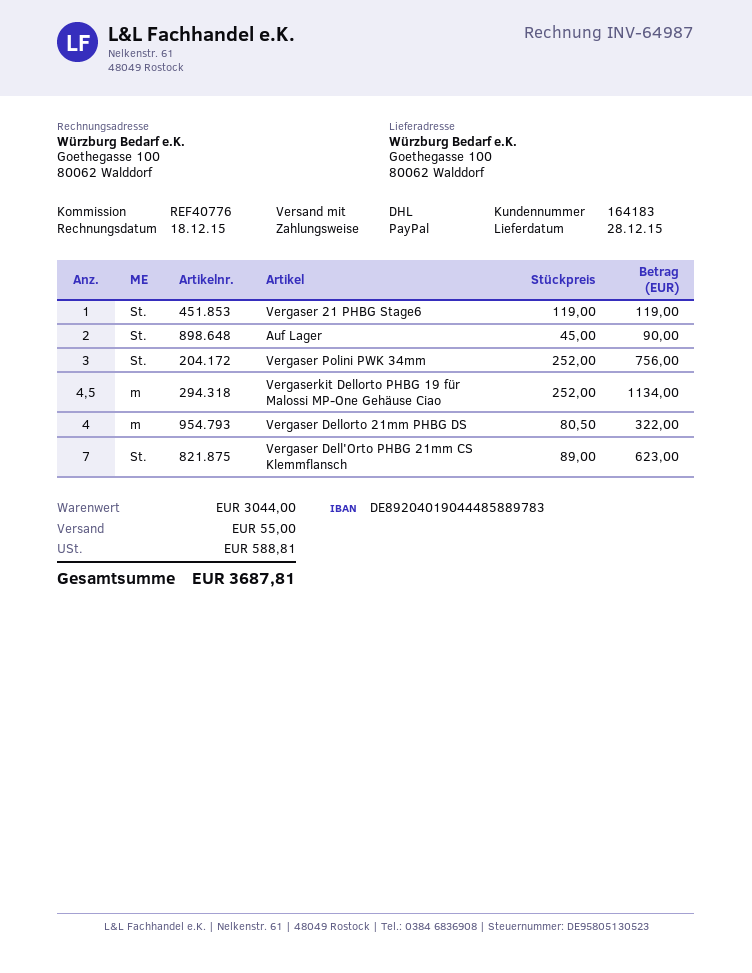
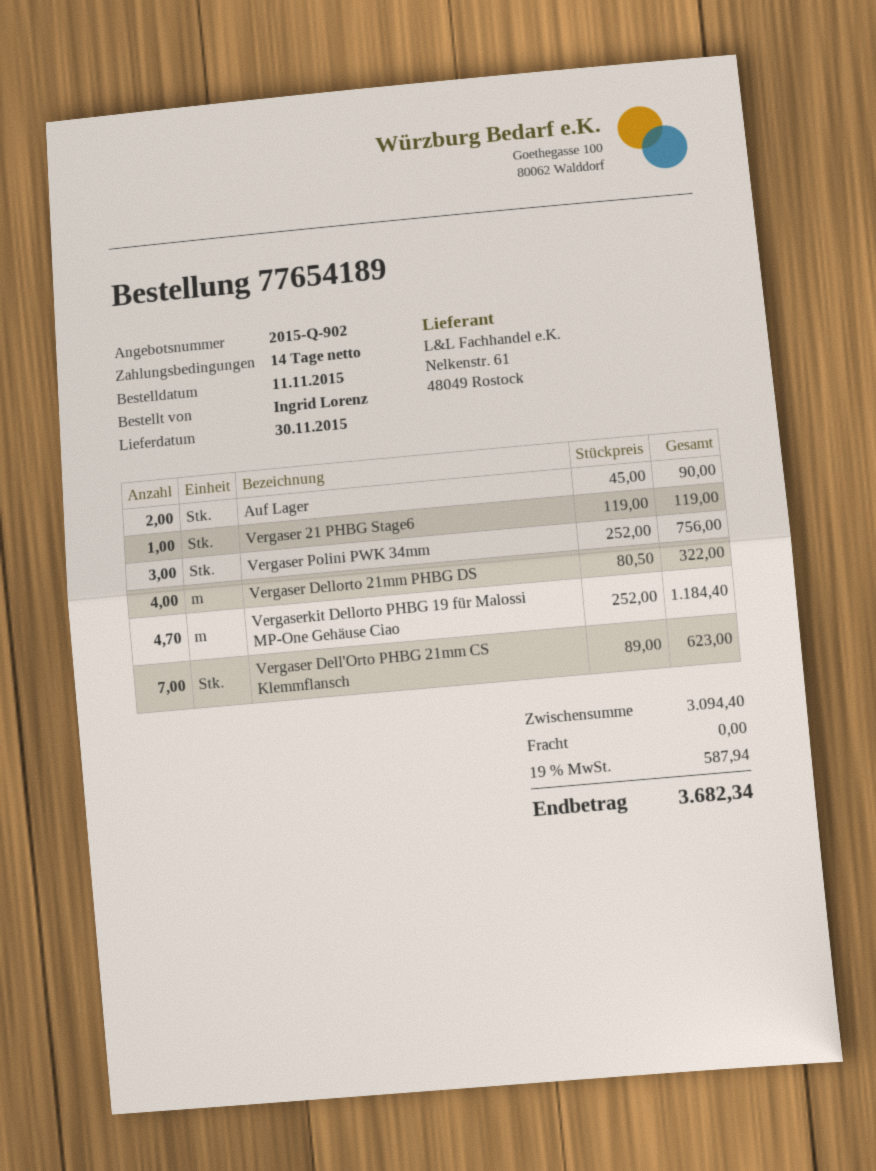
delivery date: 2015-12-28 -> 2015-11-30
Vergaserkit Dellorto PHBG 19 für Malossi MP-One Gehäuse Ciao: 4.5 x 252.00 = 1134.00 -> 4.7 x 252.00 = 1184.40
subtotal: 3044.00 -> 3094.40
shipping: 55.00 -> 0.00
tax: 588.81 -> 587.94
total: 3687.81 -> 3682.34

